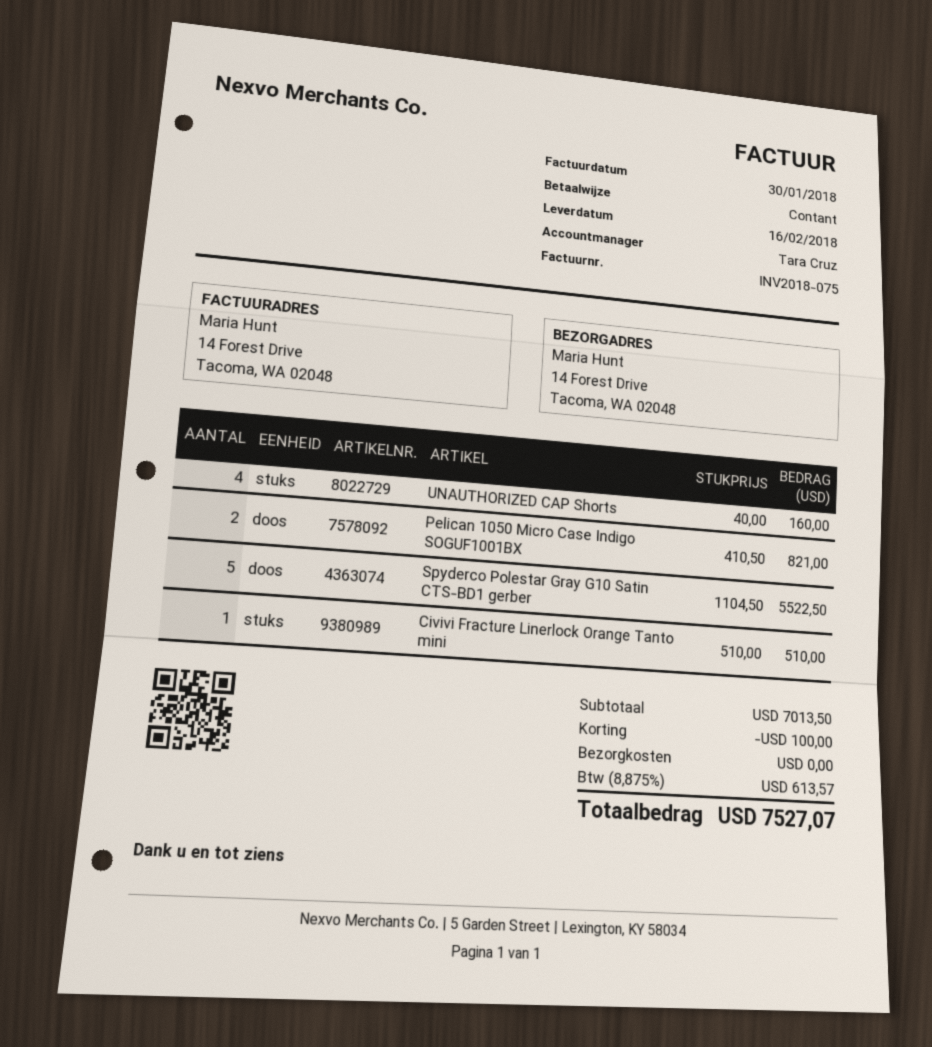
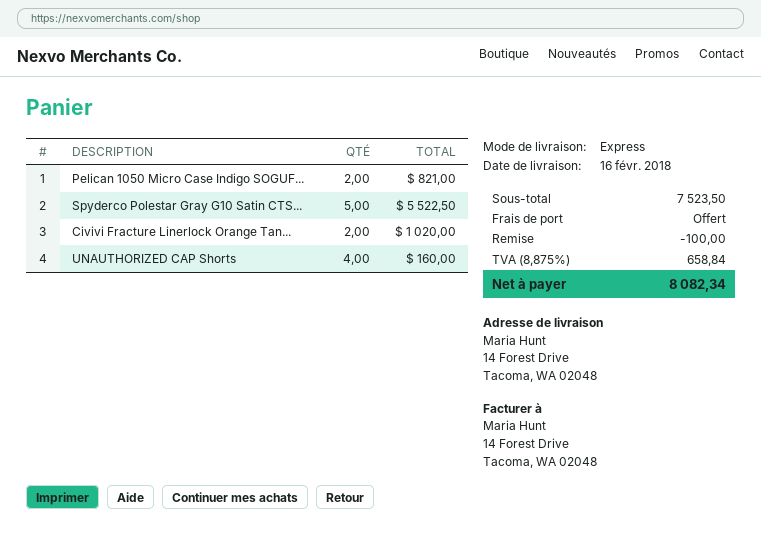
Civivi Fracture Linerlock Orange Tanto mini: 1 for 510.00 -> 2 for 1020.00
subtotal: 7013.50 -> 7523.50
tax: 8.875% = 613.57 -> 8.875% = 658.84
total: 7527.07 -> 8082.34

